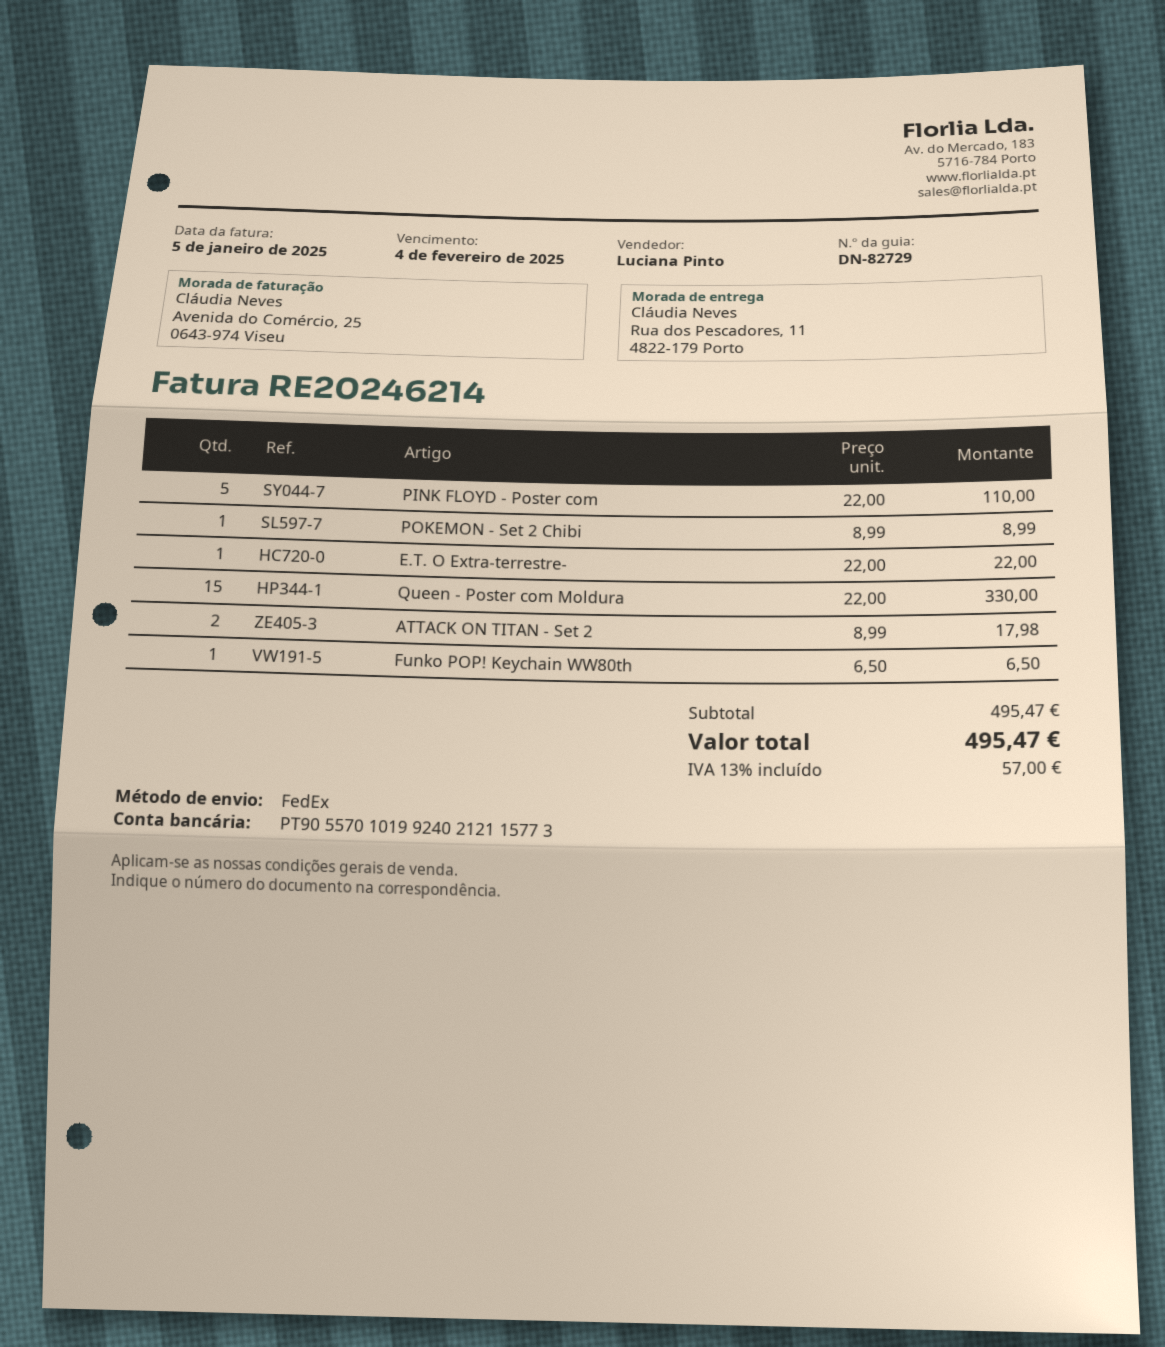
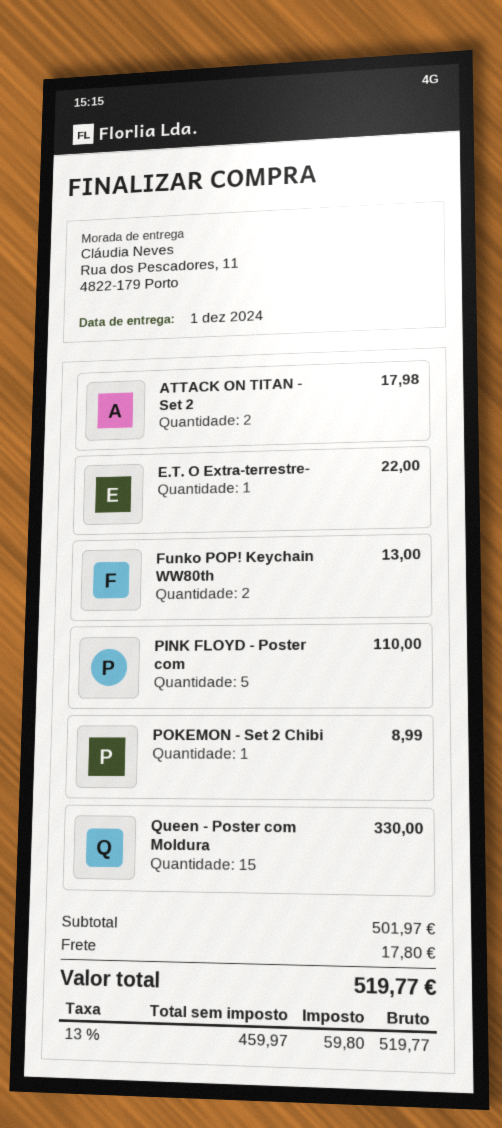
Funko POP! Keychain WW80th: 1 for 6.50 -> 2 for 13.00
subtotal: 495.47 -> 501.97
shipping: none -> 17.80
tax: 13% = 57.00 -> 13% = 59.80
total: 495.47 -> 519.77

